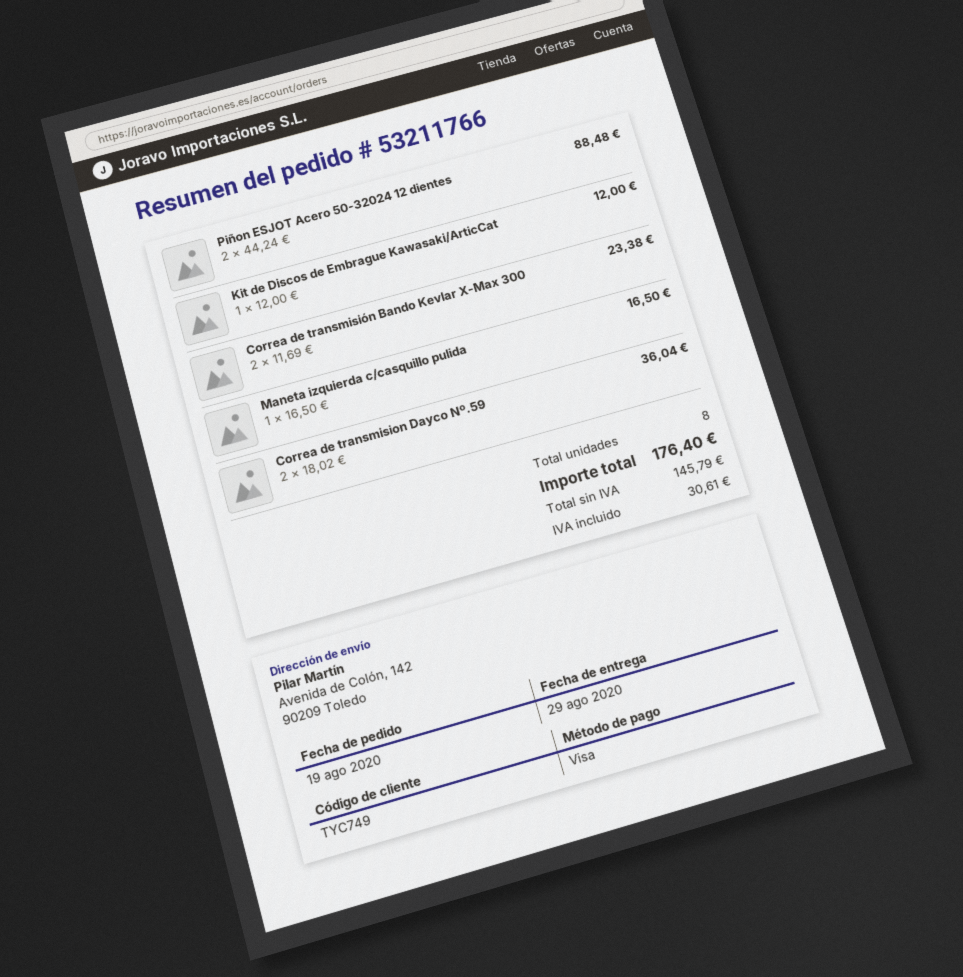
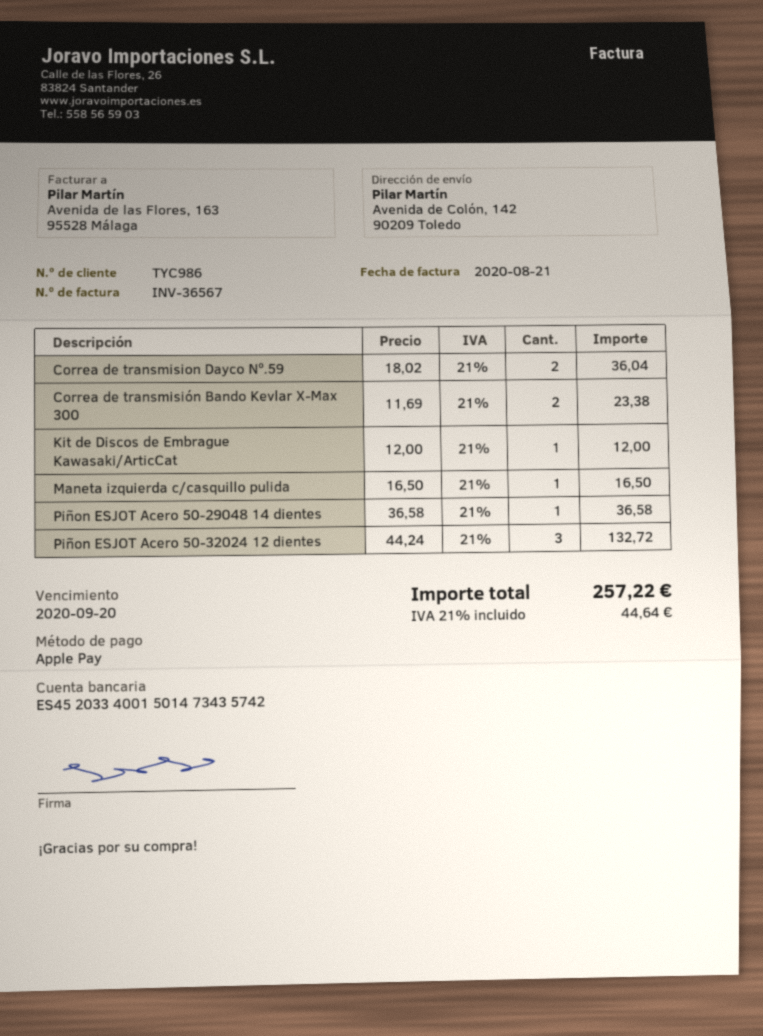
customer number: TYC749 -> TYC986
payment method: Visa -> Apple Pay
Piñon ESJOT Acero 50-32024 12 dientes: 2 x 44.24 = 88.48 -> 3 x 44.24 = 132.72
Piñon ESJOT Acero 50-29048 14 dientes: none -> 1 x 36.58 = 36.58
tax: 30.61 -> 44.64
total: 176.40 -> 257.22

